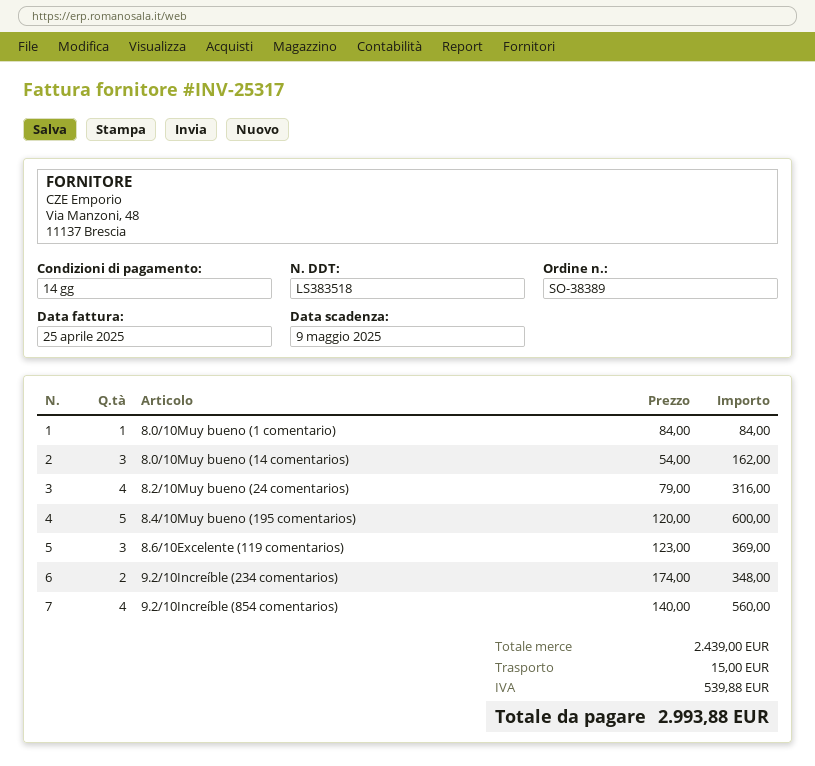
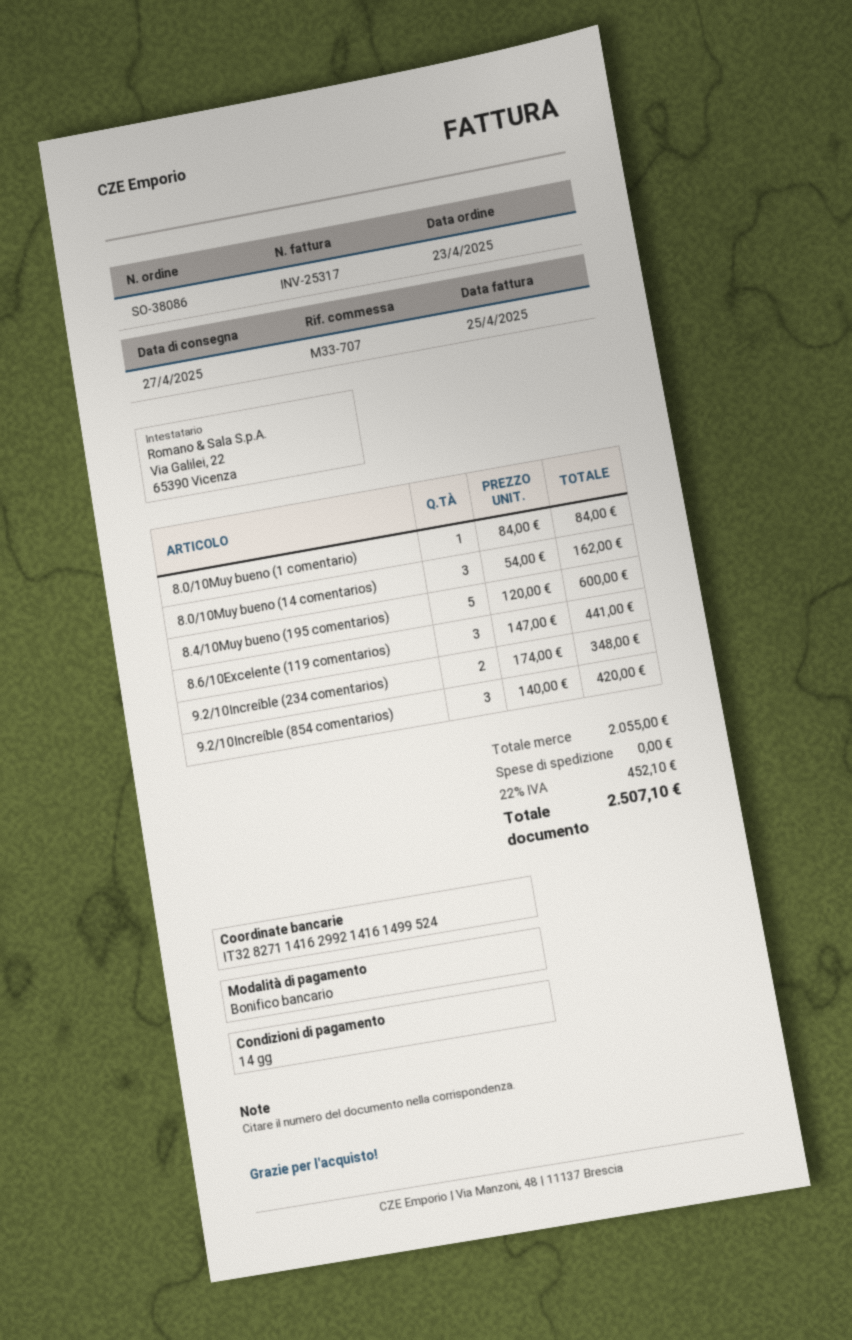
order number: SO-38389 -> SO-38086
8.2/10Muy bueno (24 comentarios): 4 x 79.00 = 316.00 -> none
8.6/10Excelente (119 comentarios): 3 x 123.00 = 369.00 -> 3 x 147.00 = 441.00
9.2/10Increíble (854 comentarios): 4 x 140.00 = 560.00 -> 3 x 140.00 = 420.00
subtotal: 2439.00 -> 2055.00
shipping: 15.00 -> 0.00
tax: 539.88 -> 452.10
total: 2993.88 -> 2507.10

